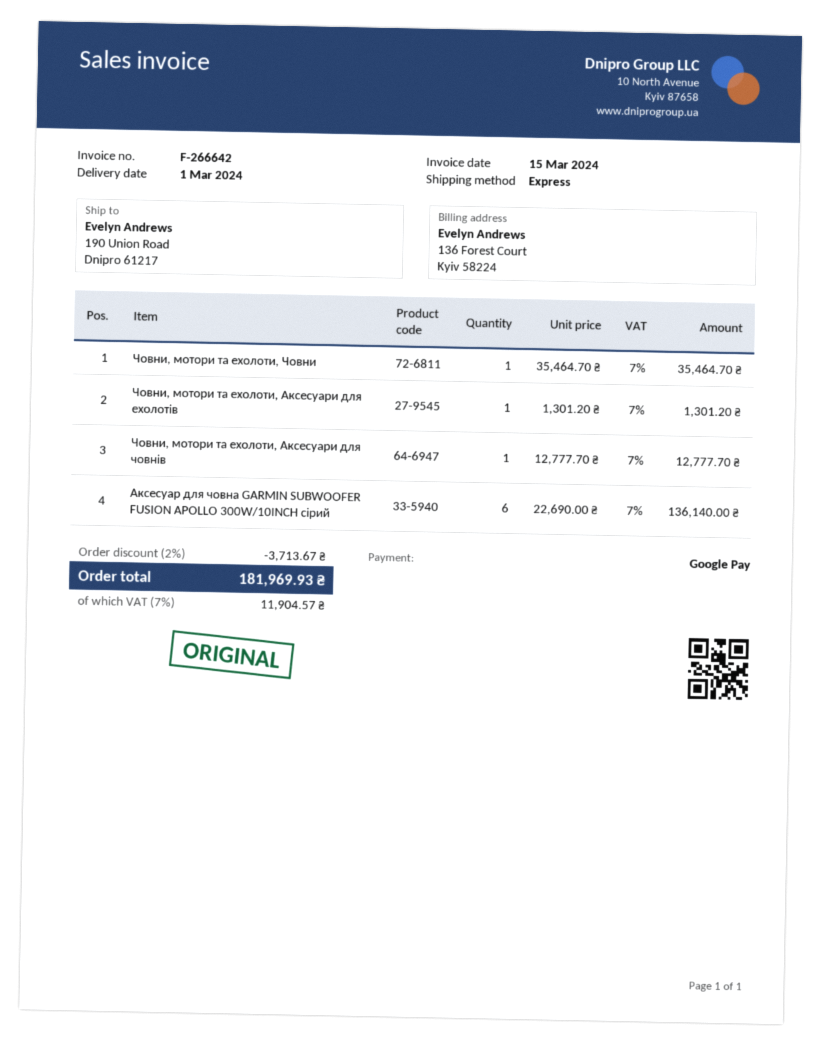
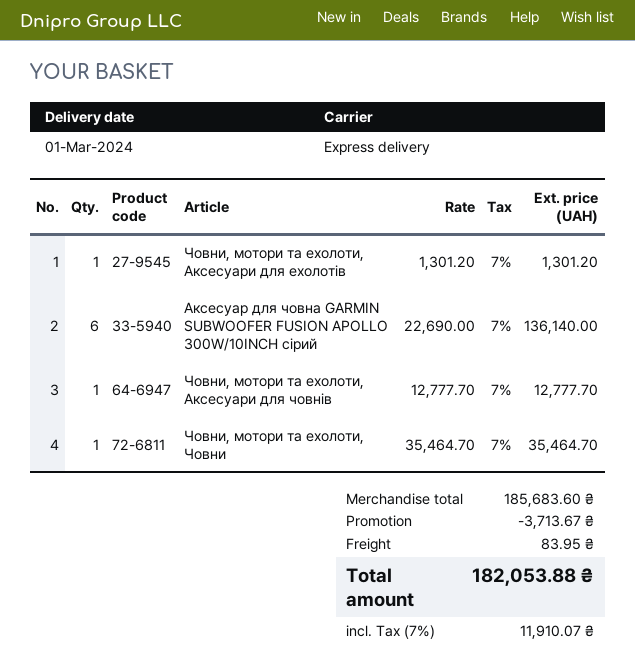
shipping: none -> 83.95
tax: 7% = 11904.57 -> 7% = 11910.07
total: 181969.93 -> 182053.88

